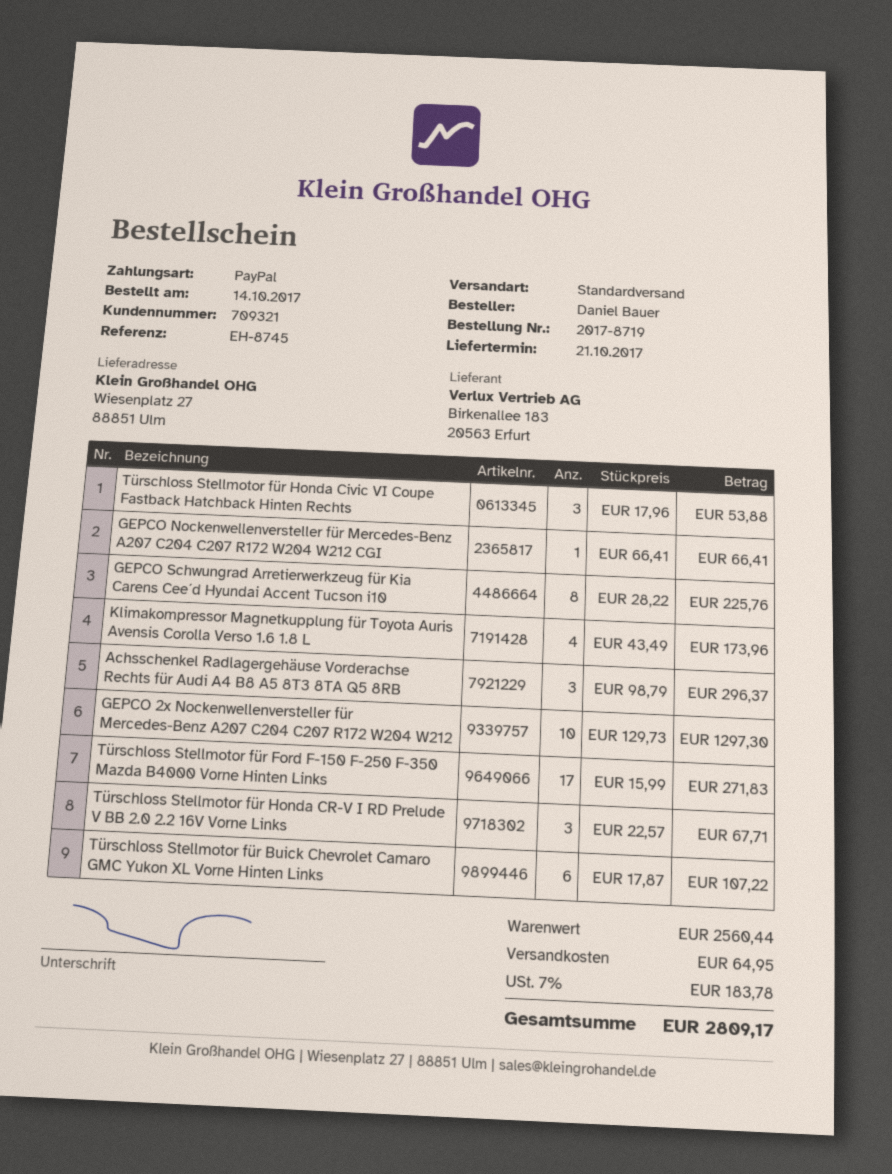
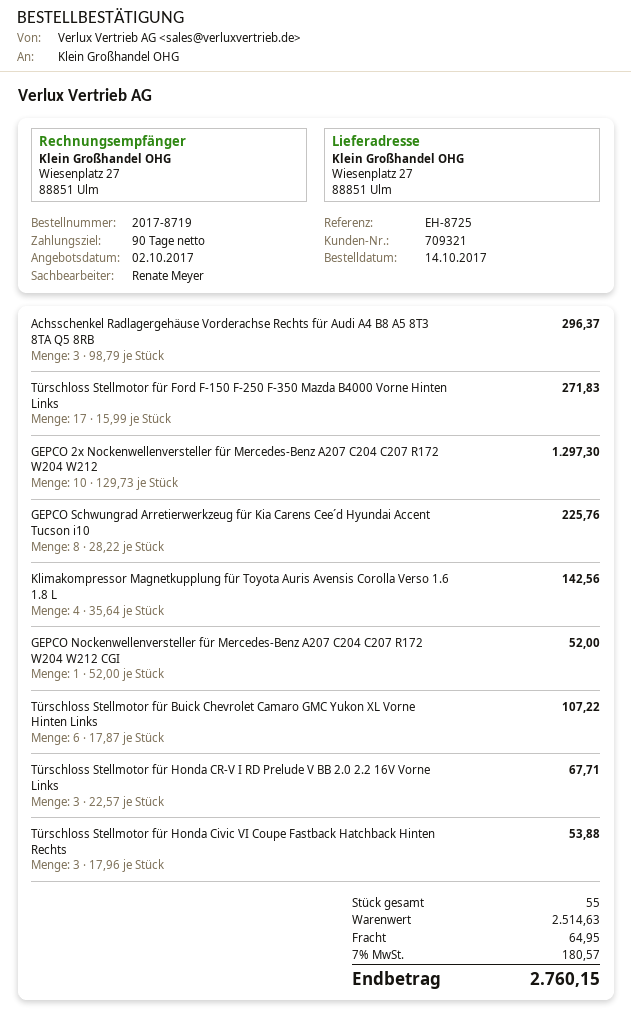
reference: EH-8745 -> EH-8725
GEPCO Nockenwellenversteller für Mercedes-Benz A207 C204 C207 R172 W204 W212 CGI: 1 x 66.41 = 66.41 -> 1 x 52.00 = 52.00
Klimakompressor Magnetkupplung für Toyota Auris Avensis Corolla Verso 1.6 1.8 L: 4 x 43.49 = 173.96 -> 4 x 35.64 = 142.56
subtotal: 2560.44 -> 2514.63
tax: 7% = 183.78 -> 7% = 180.57
total: 2809.17 -> 2760.15

